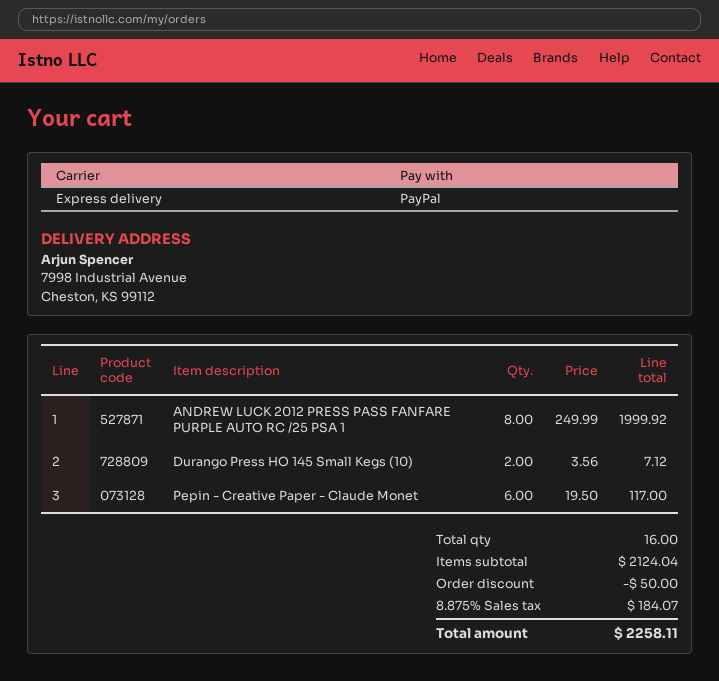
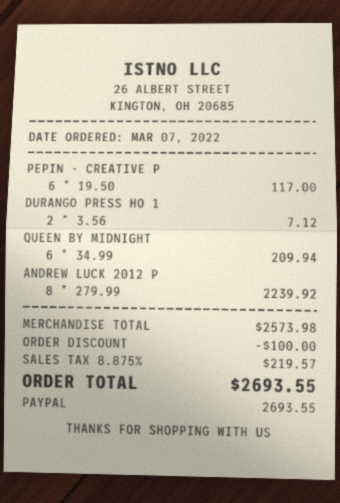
ANDREW LUCK 2012 PRESS PASS FANFARE PURPLE AUTO RC /25 PSA 1: 8 x 249.99 = 1999.92 -> 8 x 279.99 = 2239.92
QUEEN BY MIDNIGHT: none -> 6 x 34.99 = 209.94
subtotal: 2124.04 -> 2573.98
discount: 50.00 -> 100.00
tax: 8.875% = 184.07 -> 8.875% = 219.57
total: 2258.11 -> 2693.55

